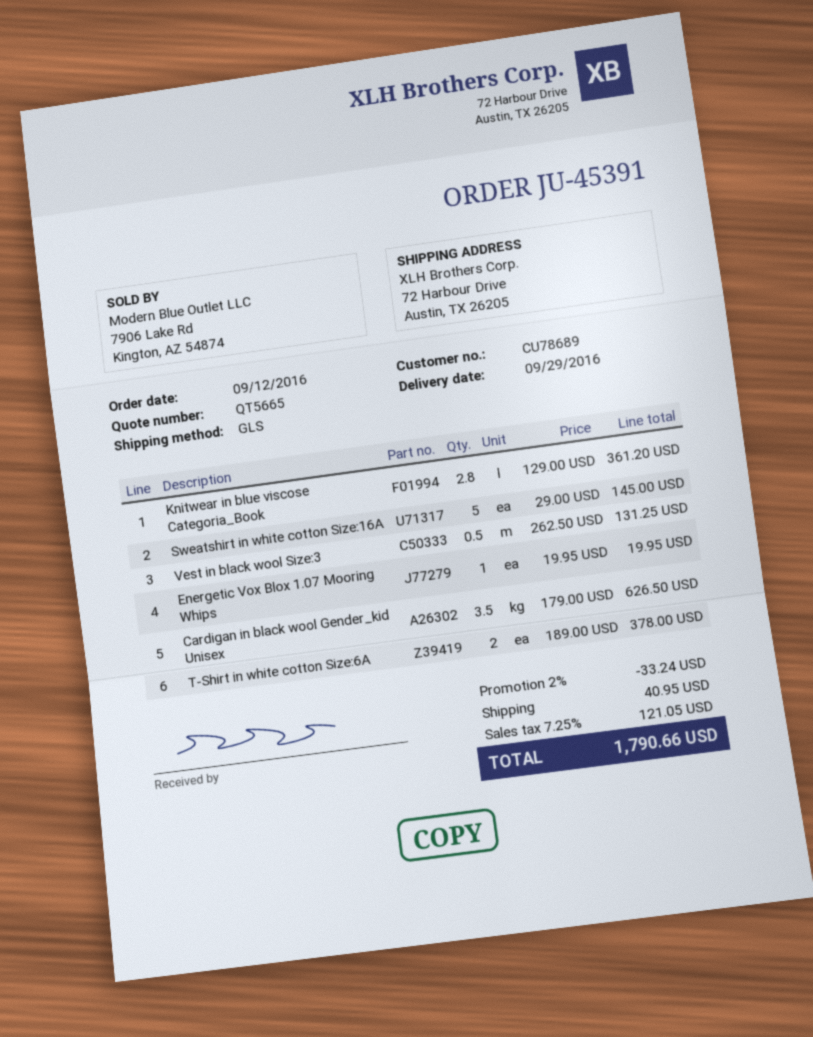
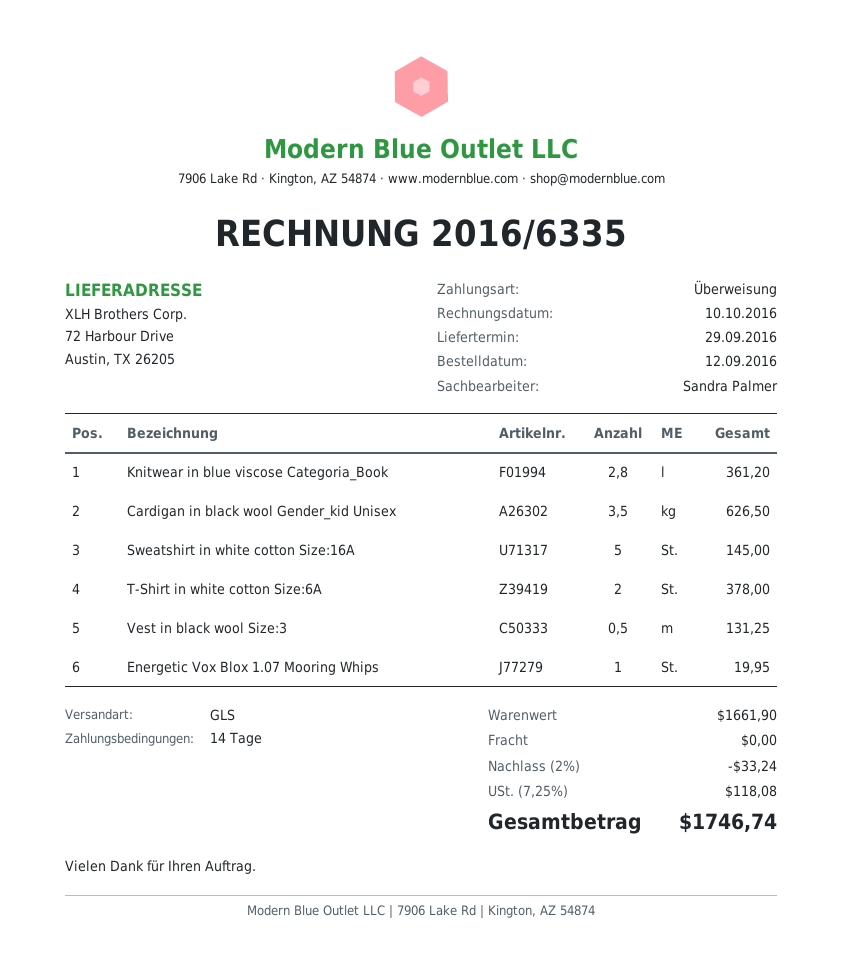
shipping: 40.95 -> 0.00
tax: 7.25% = 121.05 -> 7.25% = 118.08
total: 1790.66 -> 1746.74

